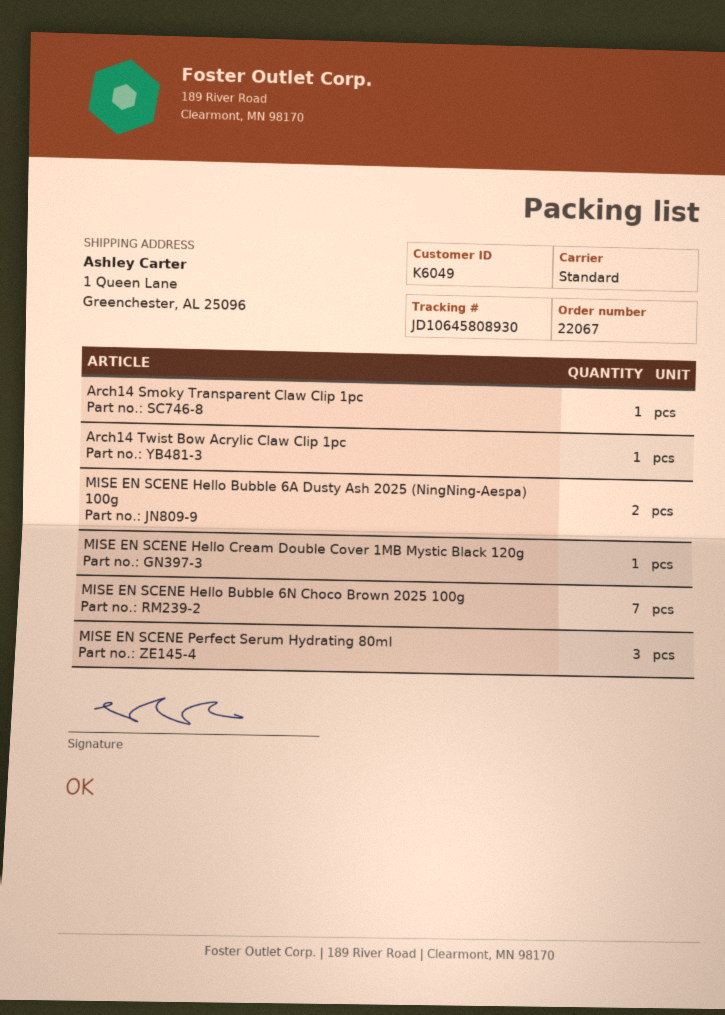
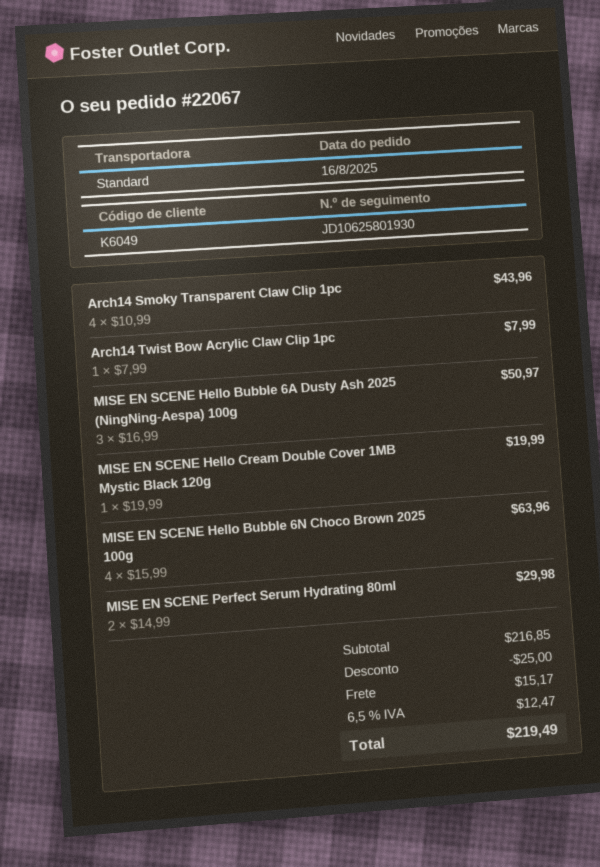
tracking number: JD10645808930 -> JD10625801930
Arch14 Smoky Transparent Claw Clip 1pc: 1 -> 4
MISE EN SCENE Hello Bubble 6A Dusty Ash 2025 (NingNing-Aespa) 100g: 2 -> 3
MISE EN SCENE Hello Bubble 6N Choco Brown 2025 100g: 7 -> 4
MISE EN SCENE Perfect Serum Hydrating 80ml: 3 -> 2

